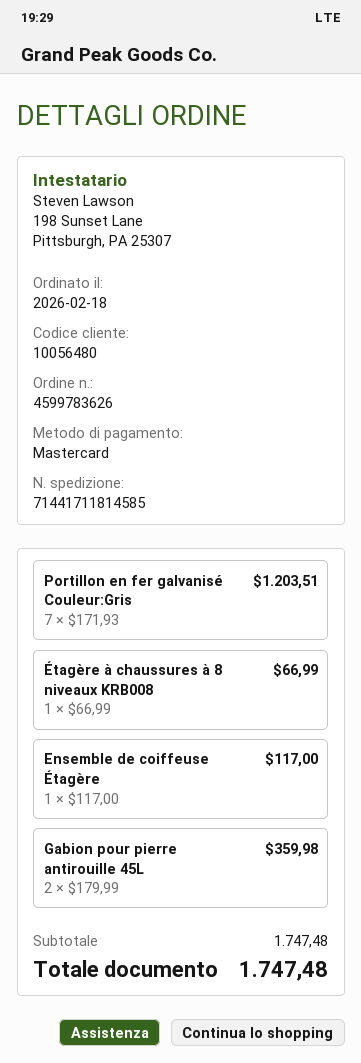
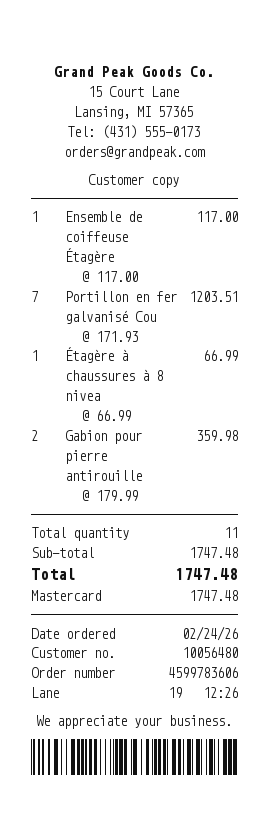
order number: 4599783626 -> 4599783606
order date: 2026-02-18 -> 2026-02-24

